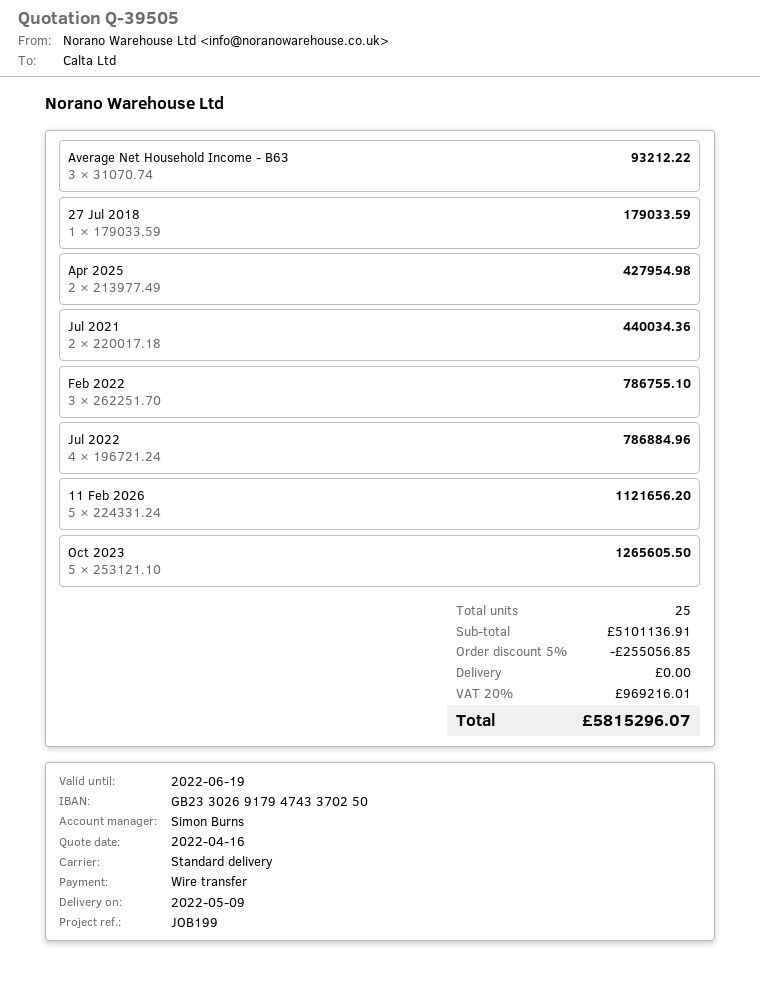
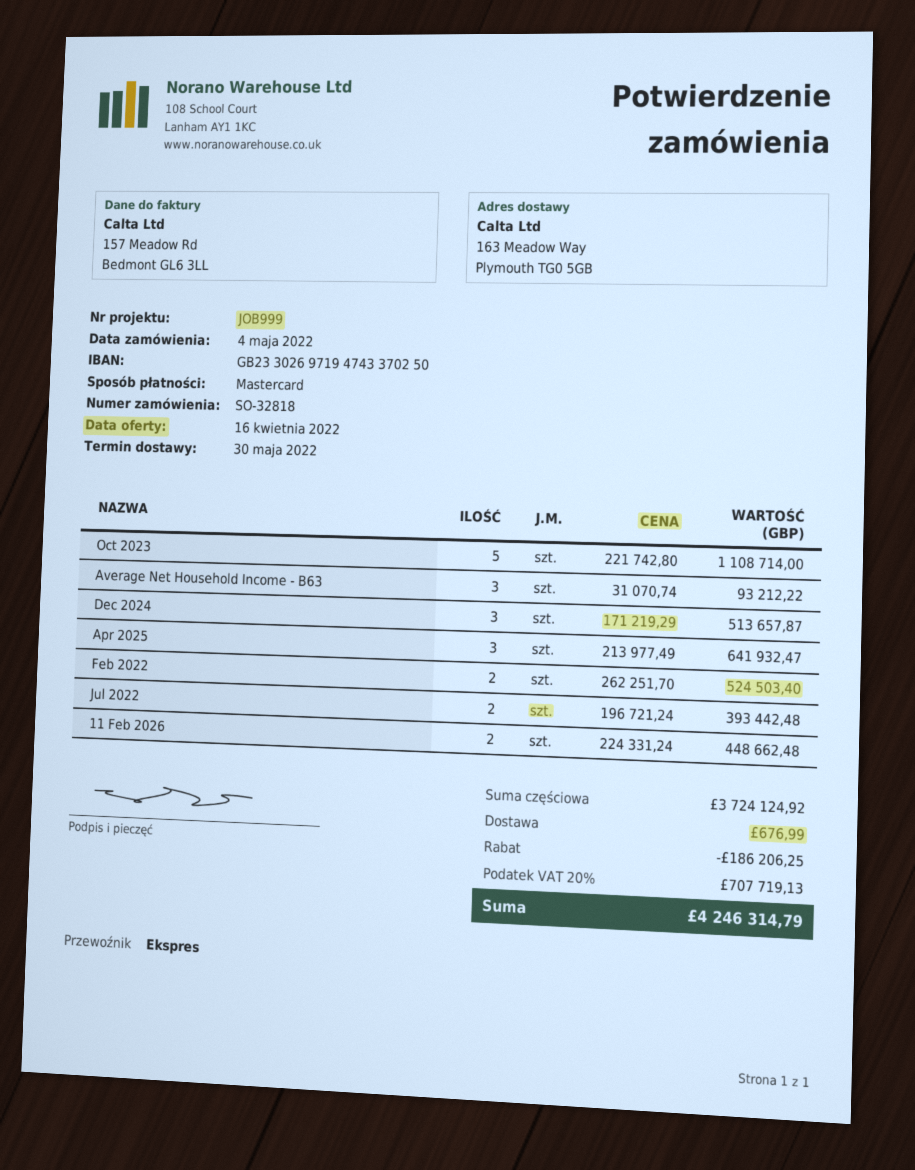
delivery date: 2022-05-09 -> 2022-05-30
reference: JOB199 -> JOB999
payment method: bank transfer -> Mastercard
bank account: GB23302691794743370250 -> GB23302697194743370250
shipping method: standard -> express
27 Jul 2018: 1 x 179033.59 = 179033.59 -> none
Apr 2025: 2 x 213977.49 = 427954.98 -> 3 x 213977.49 = 641932.47
Jul 2021: 2 x 220017.18 = 440034.36 -> none
Feb 2022: 3 x 262251.70 = 786755.10 -> 2 x 262251.70 = 524503.40
Jul 2022: 4 x 196721.24 = 786884.96 -> 2 x 196721.24 = 393442.48
11 Feb 2026: 5 x 224331.24 = 1121656.20 -> 2 x 224331.24 = 448662.48
Oct 2023: 5 x 253121.10 = 1265605.50 -> 5 x 221742.80 = 1108714.00
Dec 2024: none -> 3 x 171219.29 = 513657.87
subtotal: 5101136.91 -> 3724124.92
discount: 255056.85 -> 186206.25
shipping: 0.00 -> 676.99
tax: 20% = 969216.01 -> 20% = 707719.13
total: 5815296.07 -> 4246314.79

